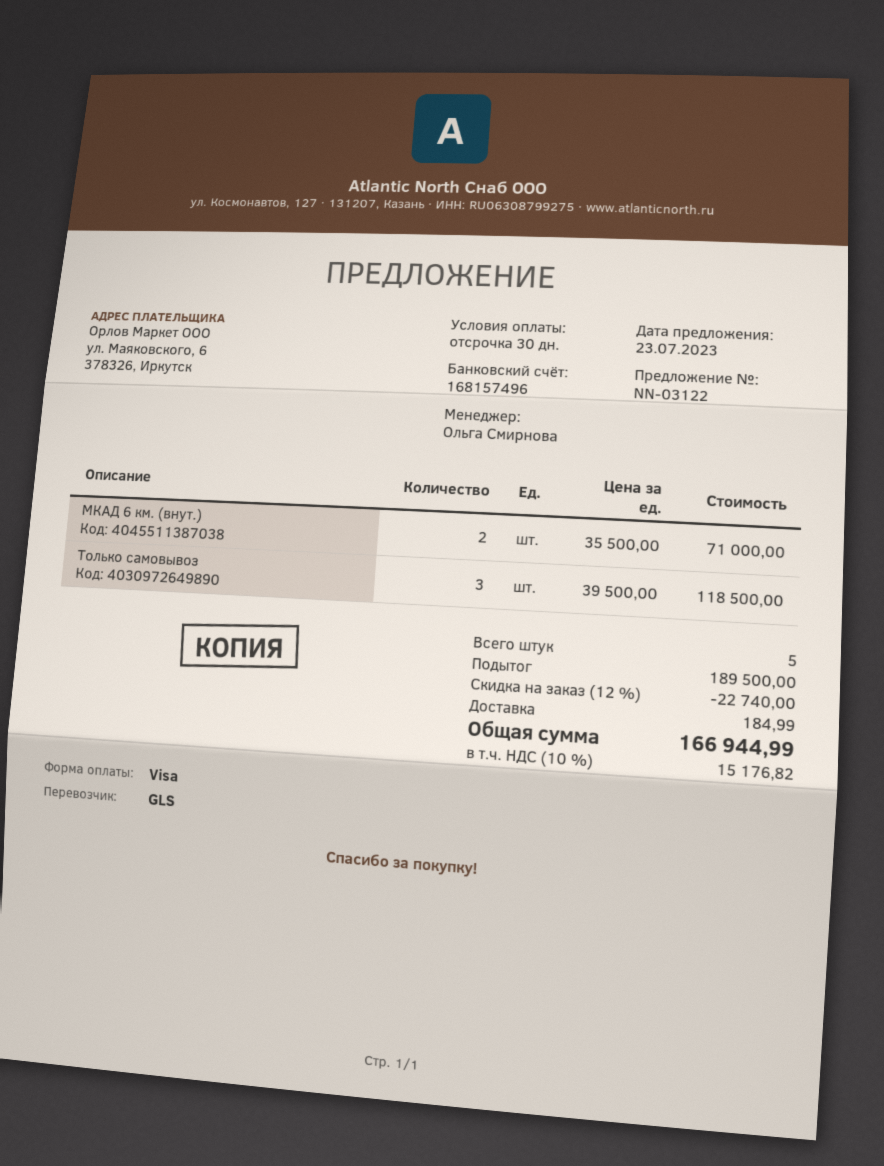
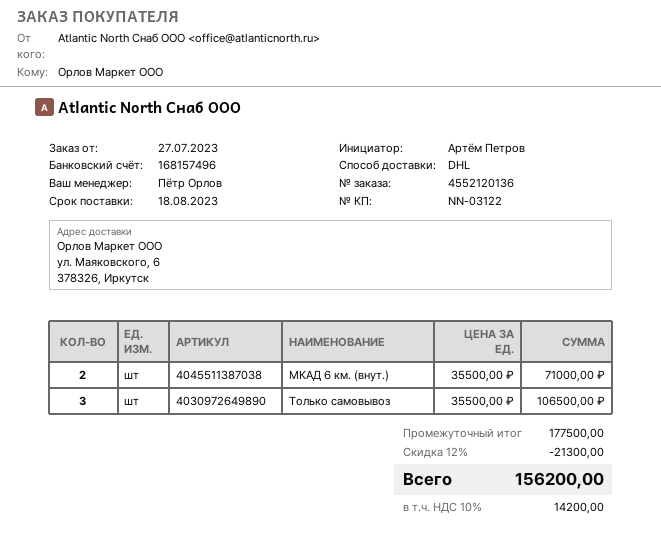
sales rep: Ольга Смирнова -> Пётр Орлов
shipping method: GLS -> DHL
Только самовывоз: 3 x 39500.00 = 118500.00 -> 3 x 35500.00 = 106500.00
subtotal: 189500.00 -> 177500.00
discount: 12% = 22740.00 -> 12% = 21300.00
shipping: 184.99 -> none
tax: 10% = 15176.82 -> 10% = 14200.00
total: 166944.99 -> 156200.00

